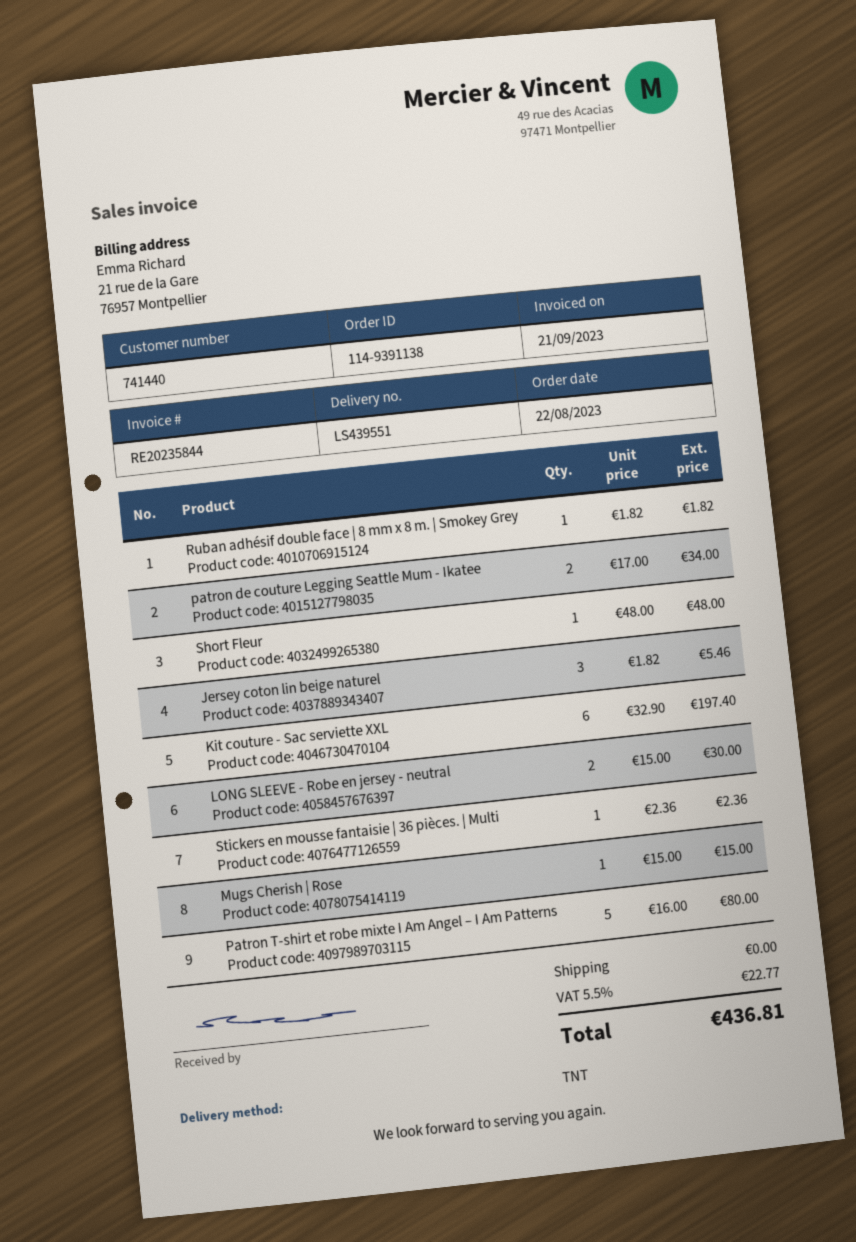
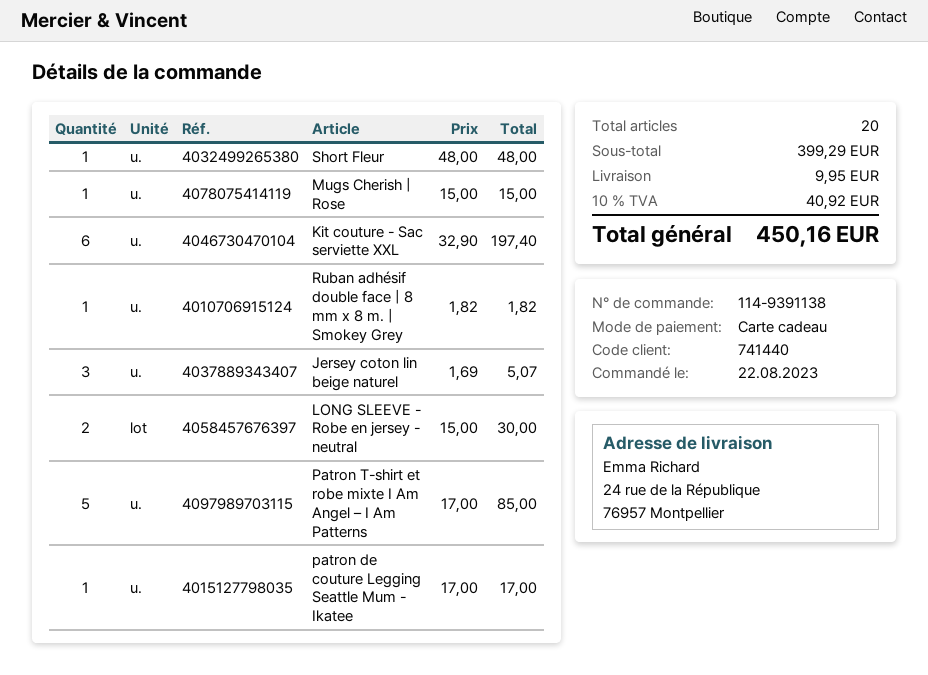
patron de couture Legging Seattle Mum - Ikatee: 2 x 17.00 = 34.00 -> 1 x 17.00 = 17.00
Jersey coton lin beige naturel: 3 x 1.82 = 5.46 -> 3 x 1.69 = 5.07
Stickers en mousse fantaisie | 36 pièces. | Multi: 1 x 2.36 = 2.36 -> none
Patron T-shirt et robe mixte I Am Angel – I Am Patterns: 5 x 16.00 = 80.00 -> 5 x 17.00 = 85.00
shipping: 0.00 -> 9.95
tax: 5.5% = 22.77 -> 10% = 40.92
total: 436.81 -> 450.16

